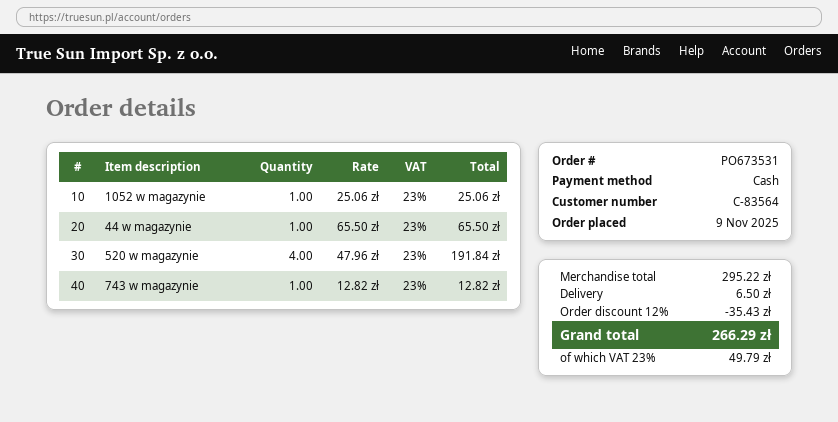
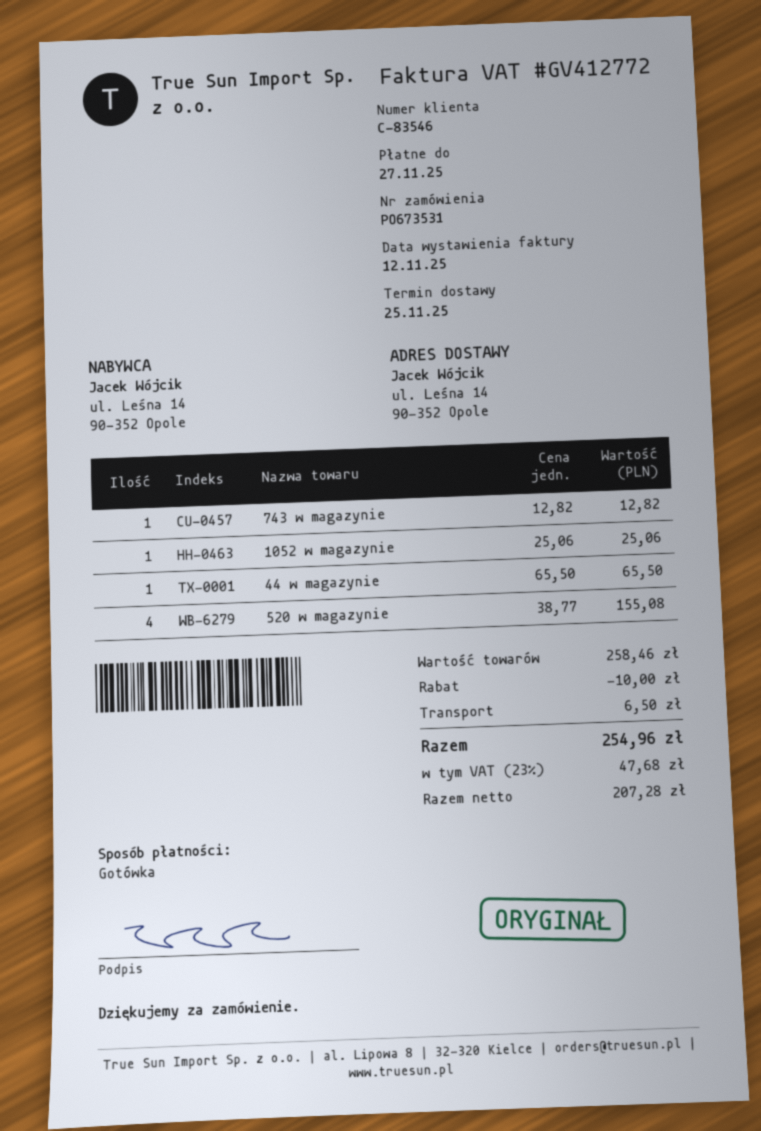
customer number: C-83564 -> C-83546
520 w magazynie: 4 x 47.96 = 191.84 -> 4 x 38.77 = 155.08
subtotal: 295.22 -> 258.46
discount: 35.43 -> 10.00
tax: 23% = 49.79 -> 23% = 47.68
total: 266.29 -> 254.96

